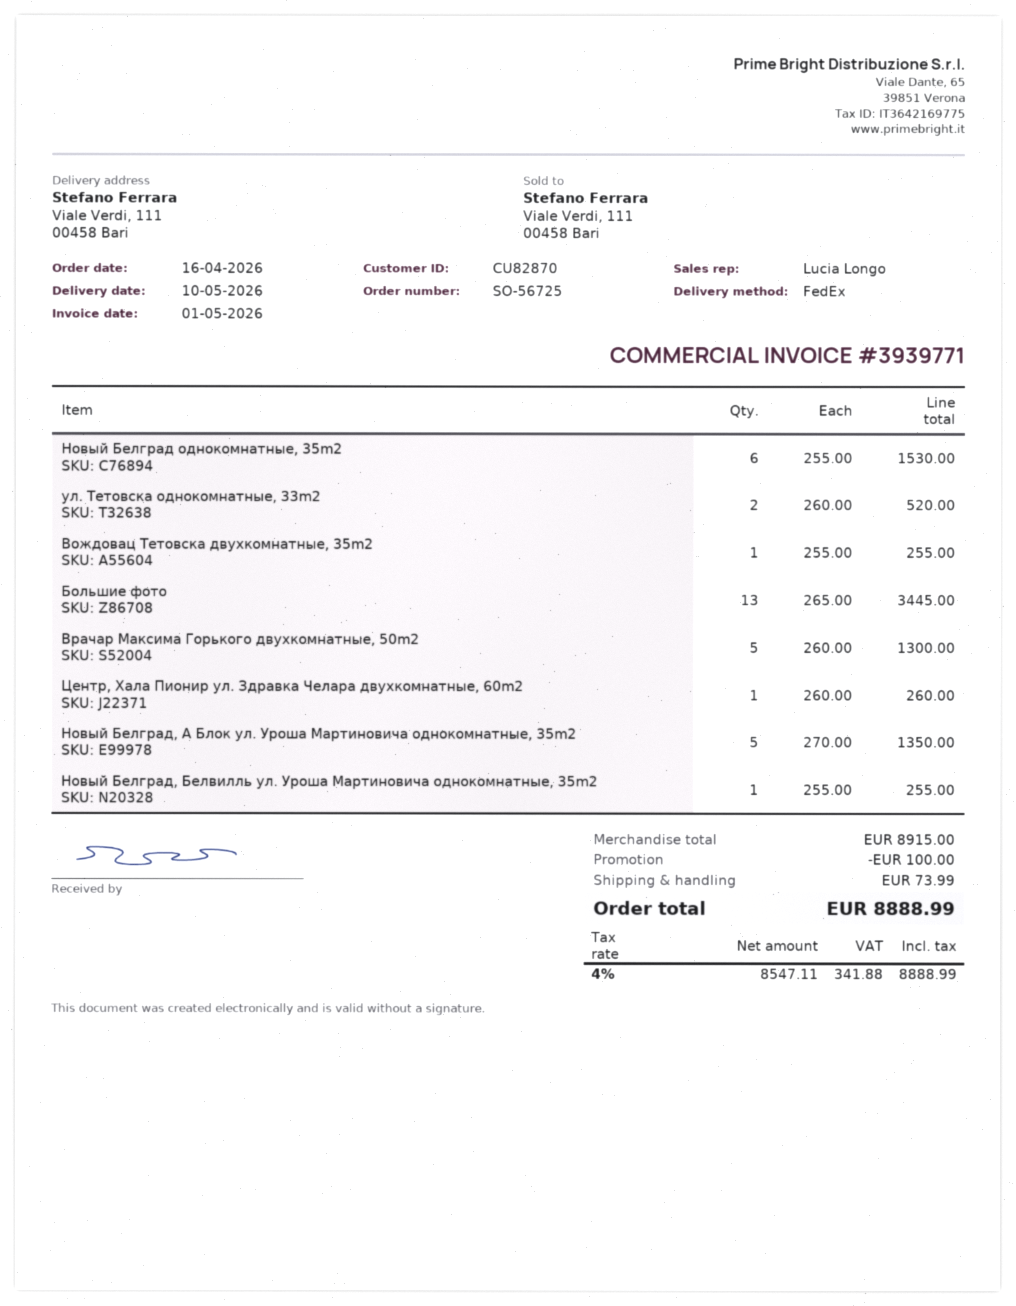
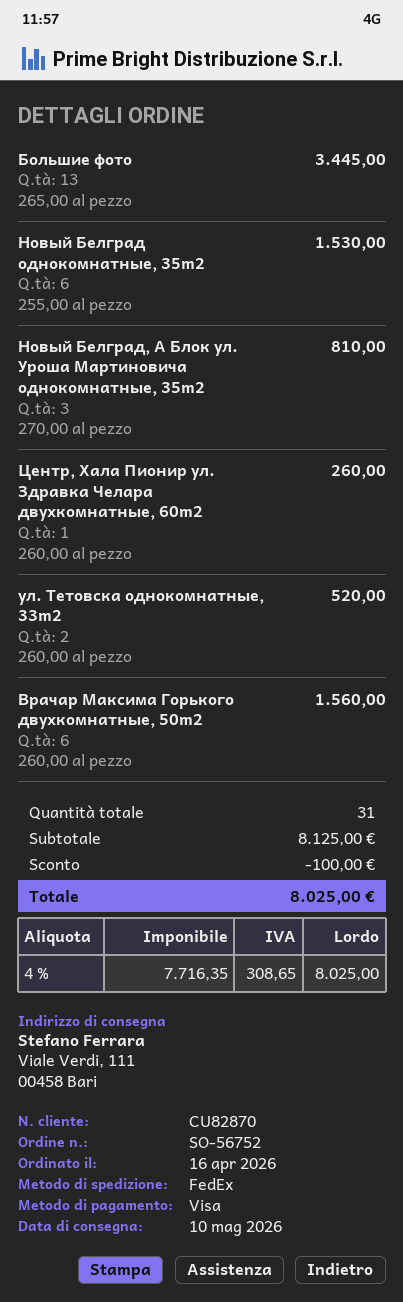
order number: SO-56725 -> SO-56752
Вождовац Тетовска двухкомнатные, 35m2: 1 x 255.00 = 255.00 -> none
Врачар Максима Горького двухкомнатные, 50m2: 5 x 260.00 = 1300.00 -> 6 x 260.00 = 1560.00
Новый Белград, А Блок ул. Уроша Мартиновича однокомнатные, 35m2: 5 x 270.00 = 1350.00 -> 3 x 270.00 = 810.00
Новый Белград, Белвилль ул. Уроша Мартиновича однокомнатные, 35m2: 1 x 255.00 = 255.00 -> none
subtotal: 8915.00 -> 8125.00
shipping: 73.99 -> none
net: 8547.11 -> 7716.35
tax: 4% = 341.88 -> 4% = 308.65
total: 8888.99 -> 8025.00

